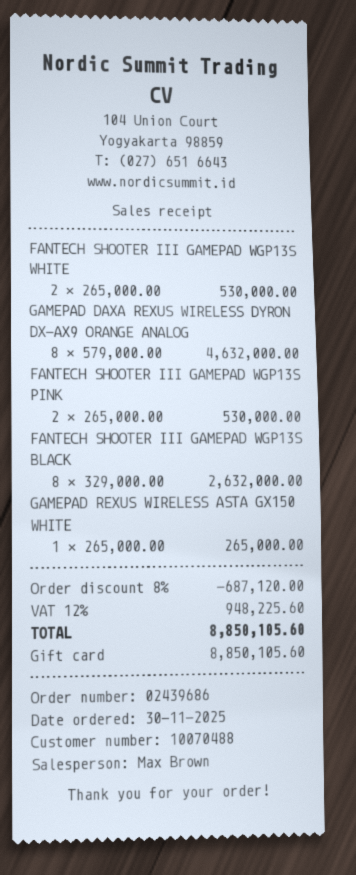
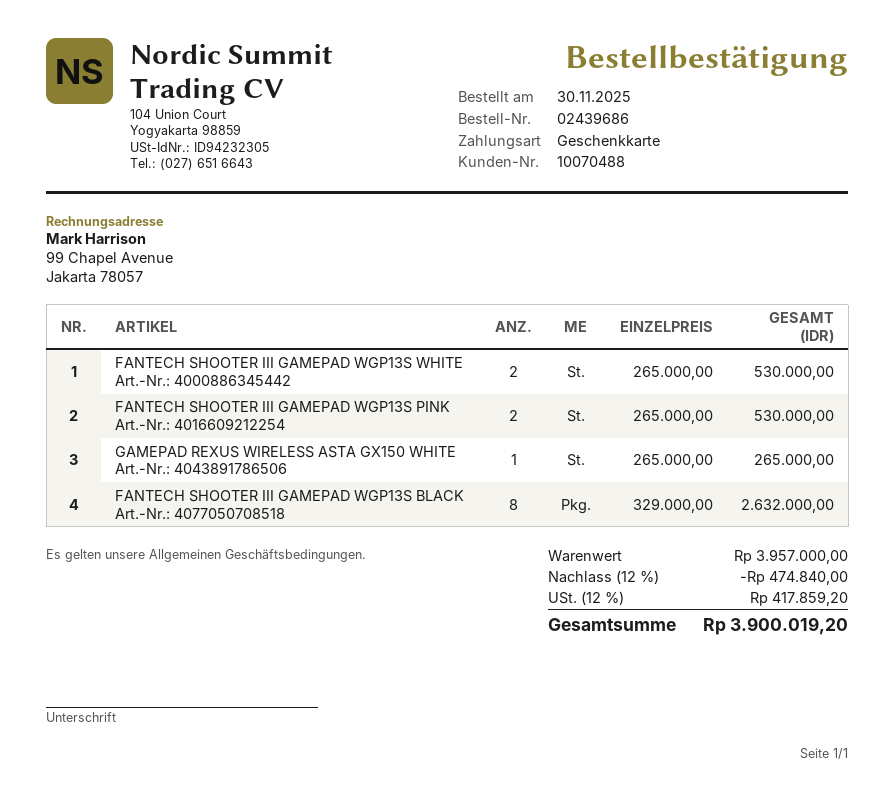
GAMEPAD DAXA REXUS WIRELESS DYRON DX-AX9 ORANGE ANALOG: 8 x 579000.00 = 4632000.00 -> none
discount: 8% = 687120.00 -> 12% = 474840.00
tax: 12% = 948225.60 -> 12% = 417859.20
total: 8850105.60 -> 3900019.20

